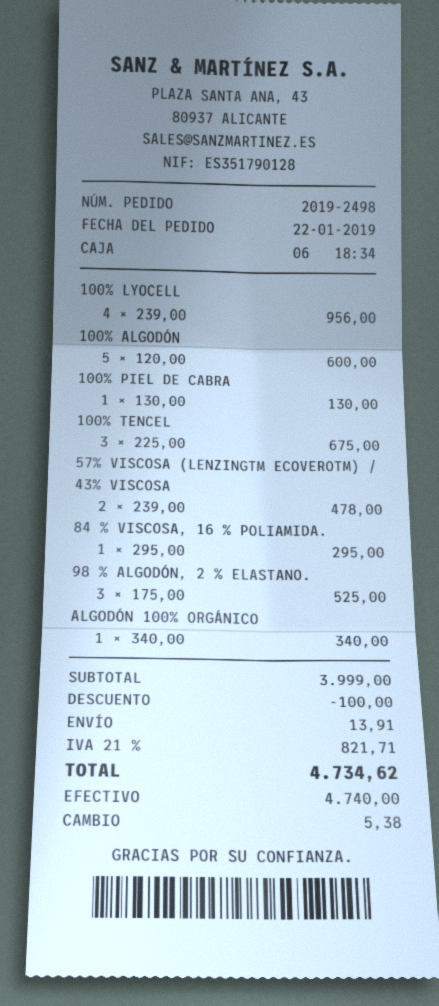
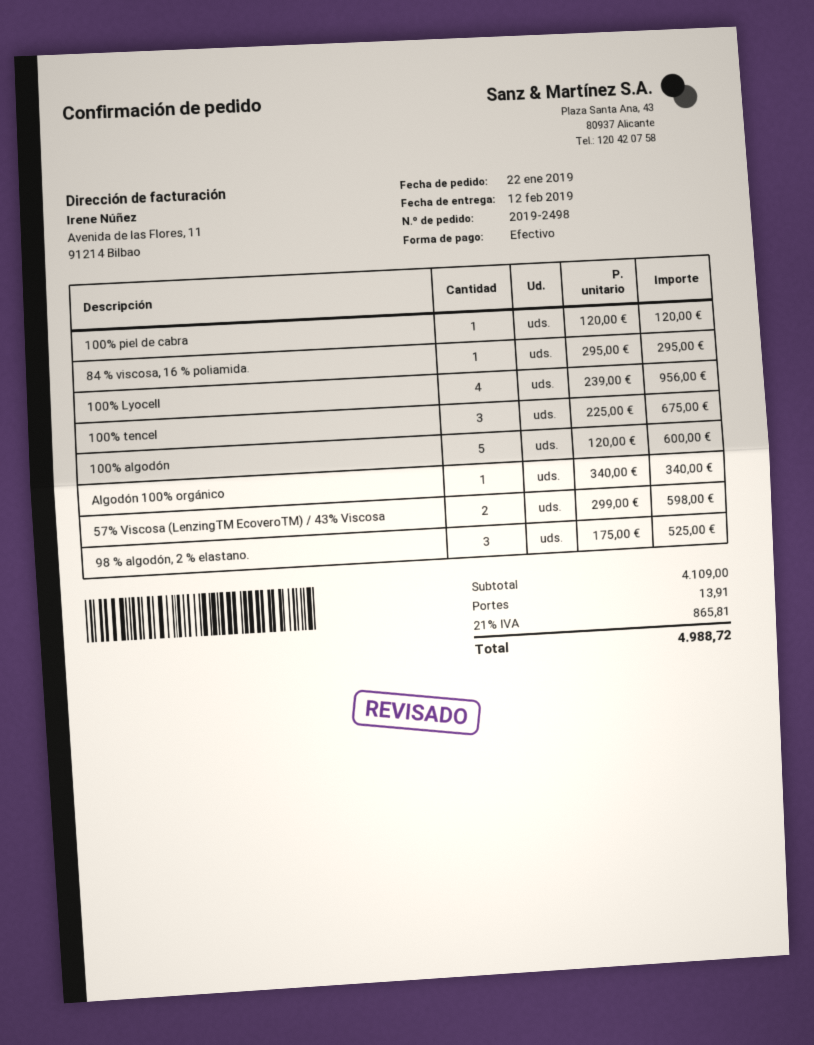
100% PIEL DE CABRA: 1 x 130.00 = 130.00 -> 1 x 120.00 = 120.00
57% VISCOSA (LENZINGTM ECOVEROTM) / 43% VISCOSA: 2 x 239.00 = 478.00 -> 2 x 299.00 = 598.00
subtotal: 3999.00 -> 4109.00
discount: 100.00 -> none
tax: 21% = 821.71 -> 21% = 865.81
total: 4734.62 -> 4988.72

